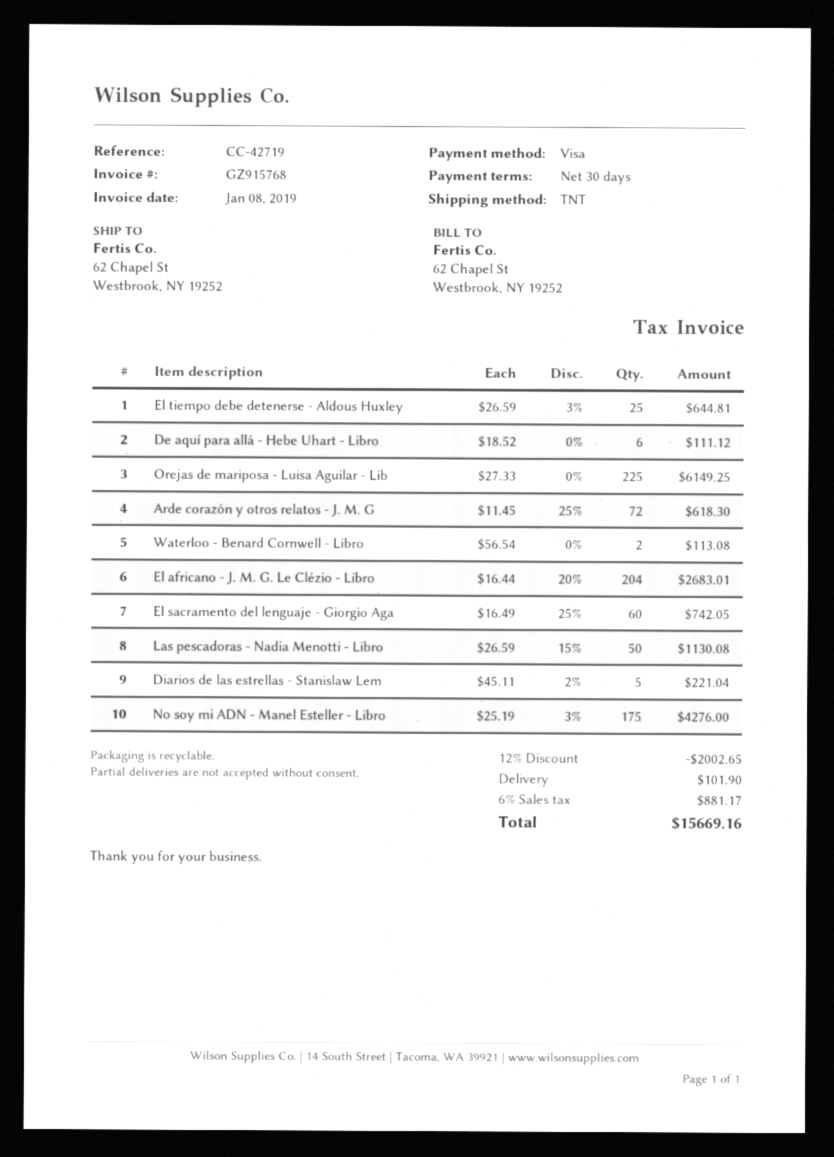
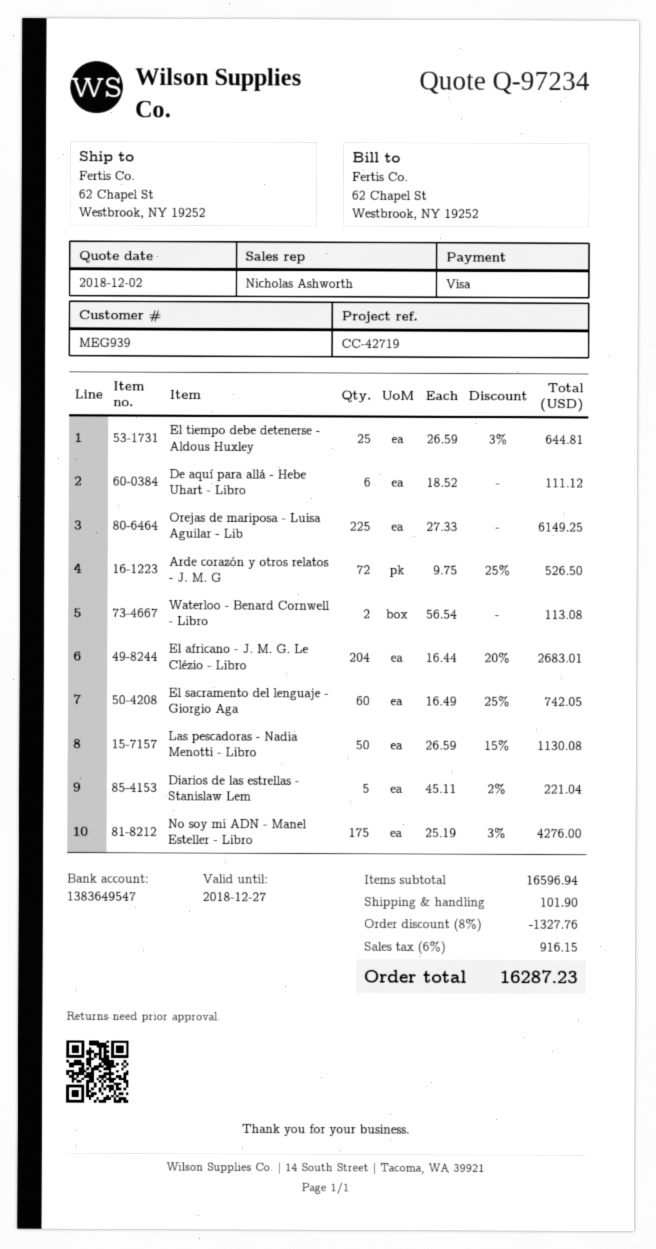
Arde corazón y otros relatos - J. M. G: 72 x 11.45 - 25% = 618.30 -> 72 x 9.75 - 25% = 526.50
discount: 12% = 2002.65 -> 8% = 1327.76
tax: 6% = 881.17 -> 6% = 916.15
total: 15669.16 -> 16287.23

